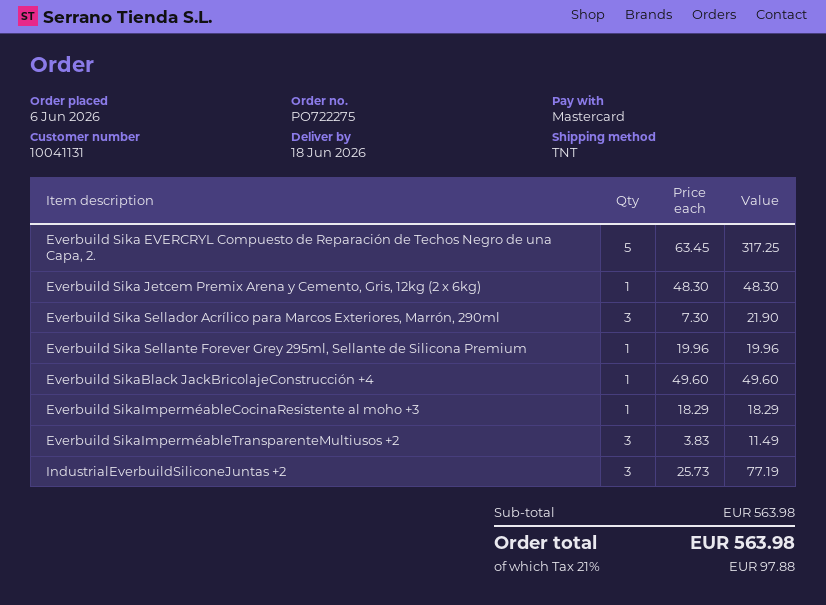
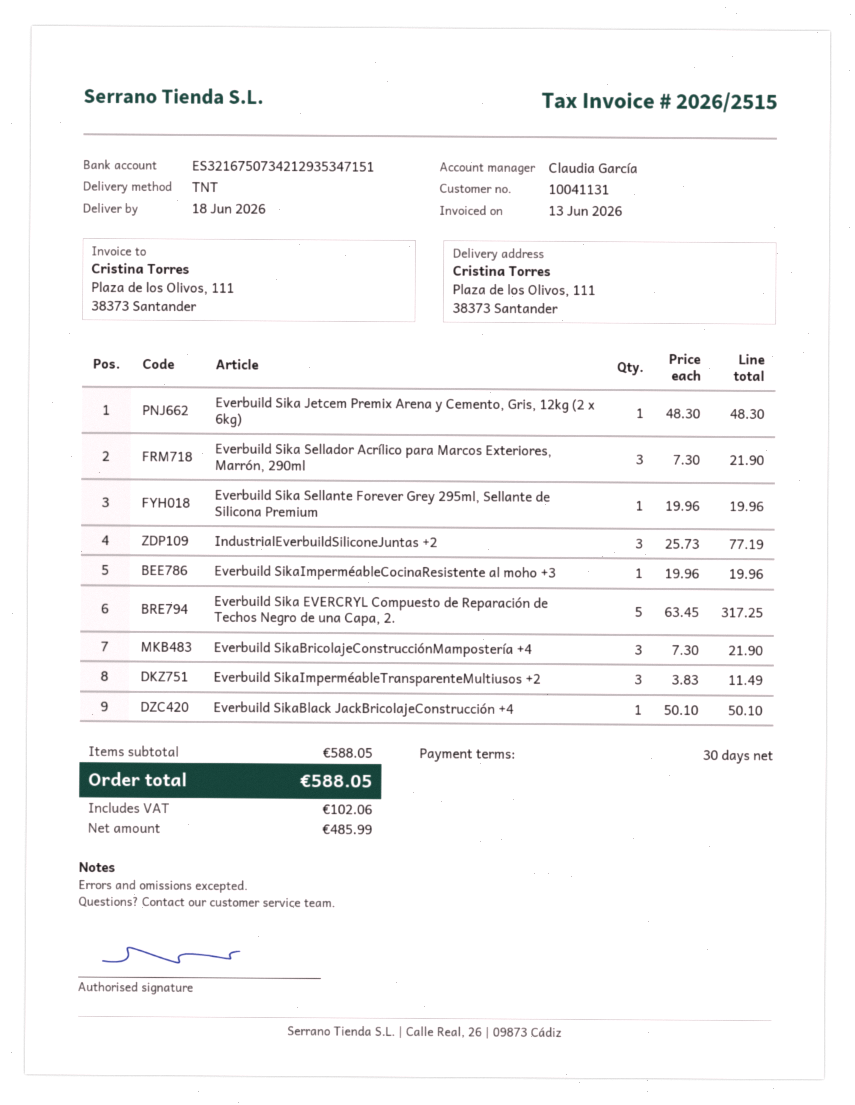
Everbuild SikaBlack JackBricolajeConstrucción +4: 1 x 49.60 = 49.60 -> 1 x 50.10 = 50.10
Everbuild SikaImperméableCocinaResistente al moho +3: 1 x 18.29 = 18.29 -> 1 x 19.96 = 19.96
Everbuild SikaBricolajeConstrucciónMampostería +4: none -> 3 x 7.30 = 21.90
subtotal: 563.98 -> 588.05
tax: 97.88 -> 102.06
total: 563.98 -> 588.05

